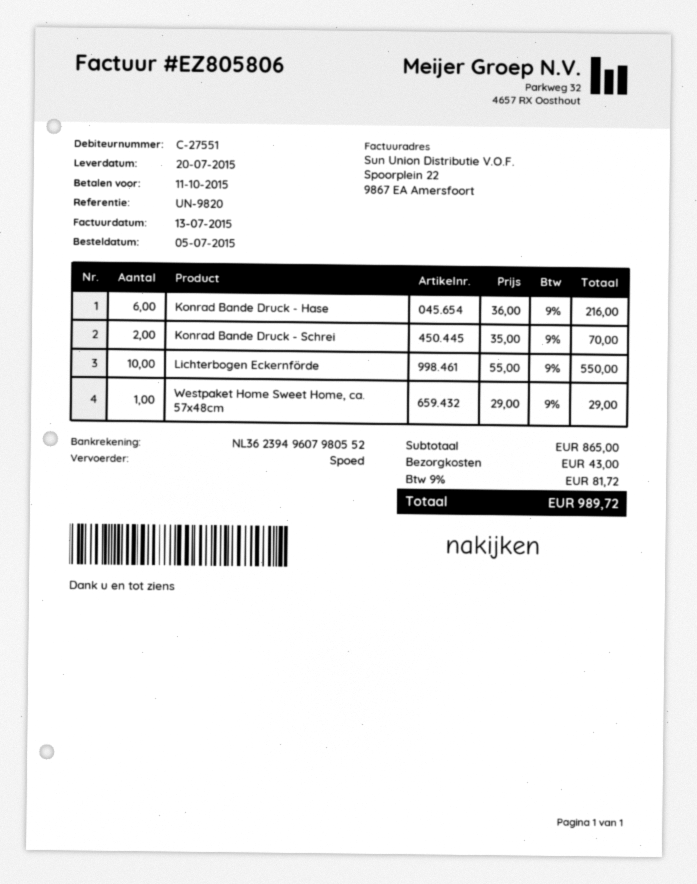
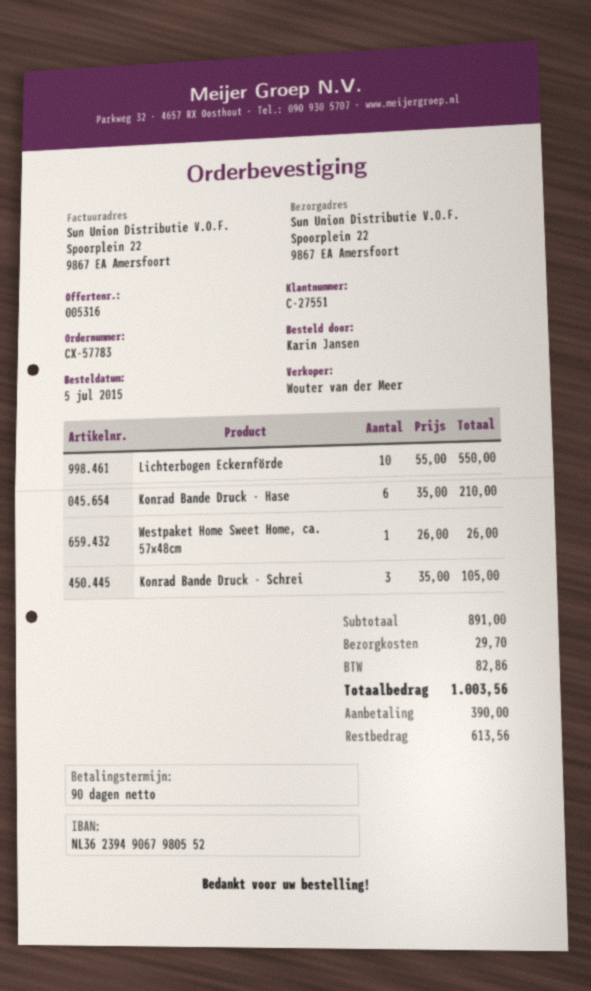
bank account: NL3623949607980552 -> NL3623949067980552
Konrad Bande Druck - Hase: 6 x 36.00 = 216.00 -> 6 x 35.00 = 210.00
Konrad Bande Druck - Schrei: 2 x 35.00 = 70.00 -> 3 x 35.00 = 105.00
Westpaket Home Sweet Home, ca. 57x48cm: 1 x 29.00 = 29.00 -> 1 x 26.00 = 26.00
subtotal: 865.00 -> 891.00
shipping: 43.00 -> 29.70
tax: 81.72 -> 82.86
total: 989.72 -> 1003.56

